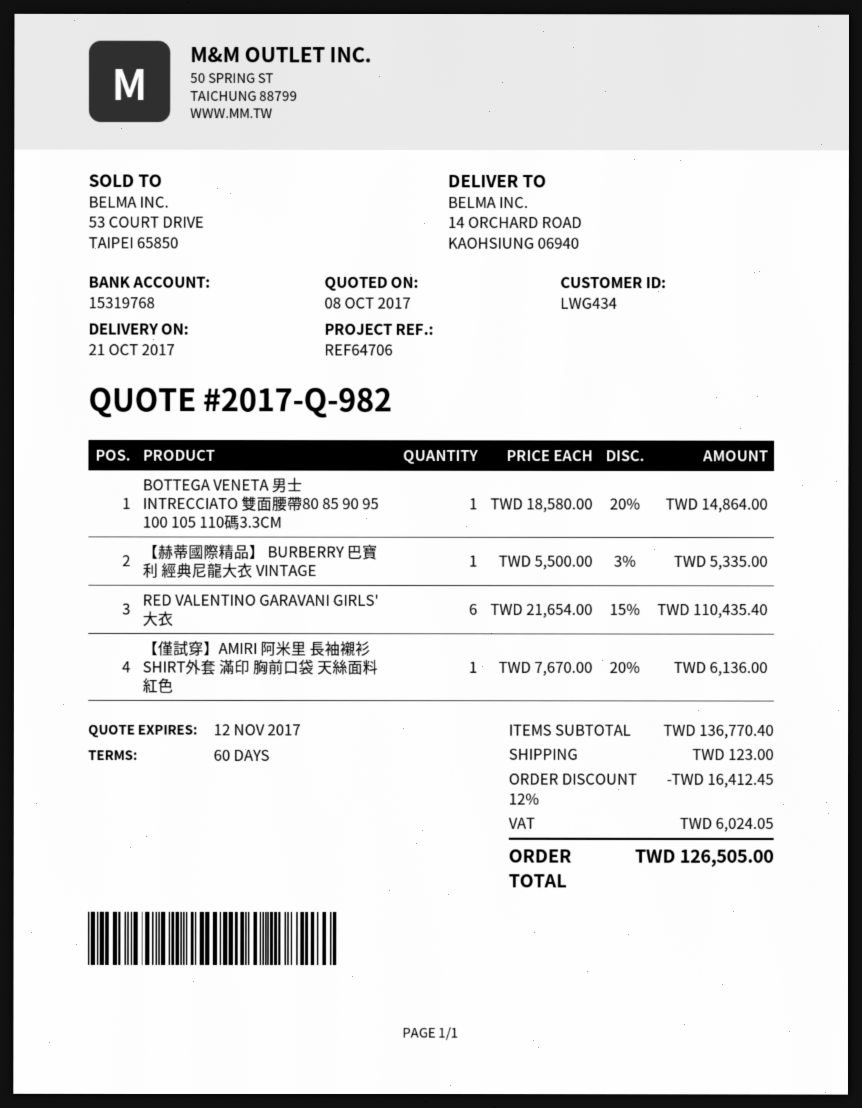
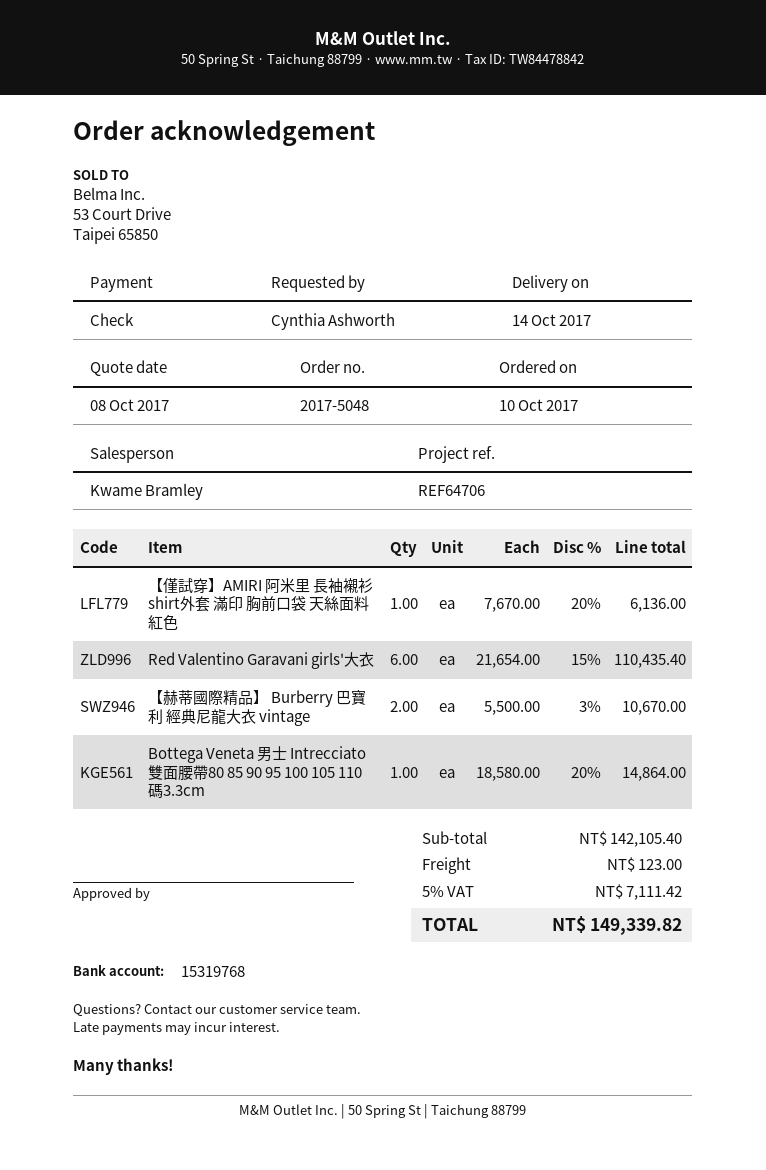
delivery date: 2017-10-21 -> 2017-10-14
【赫蒂國際精品】 BURBERRY 巴寶利 經典尼龍大衣 VINTAGE: 1 x 5500.00 - 3% = 5335.00 -> 2 x 5500.00 - 3% = 10670.00
subtotal: 136770.40 -> 142105.40
discount: 12% = 16412.45 -> none
tax: 6024.05 -> 7111.42
total: 126505.00 -> 149339.82

